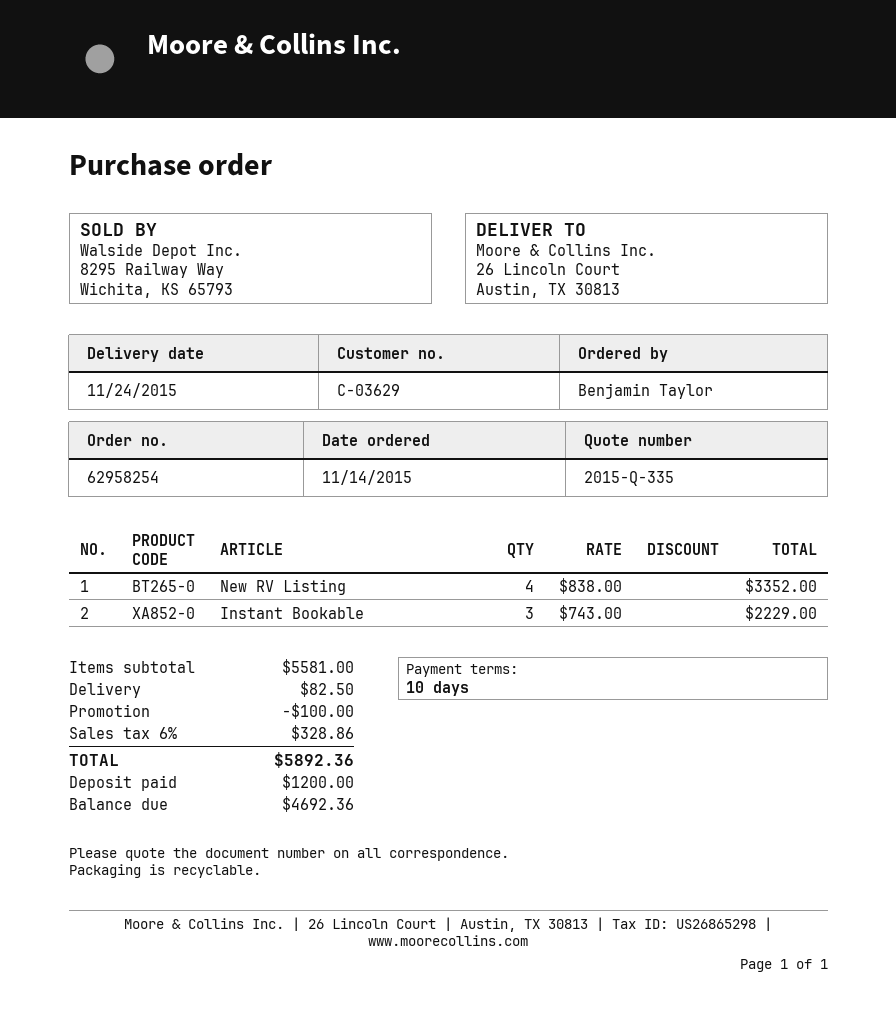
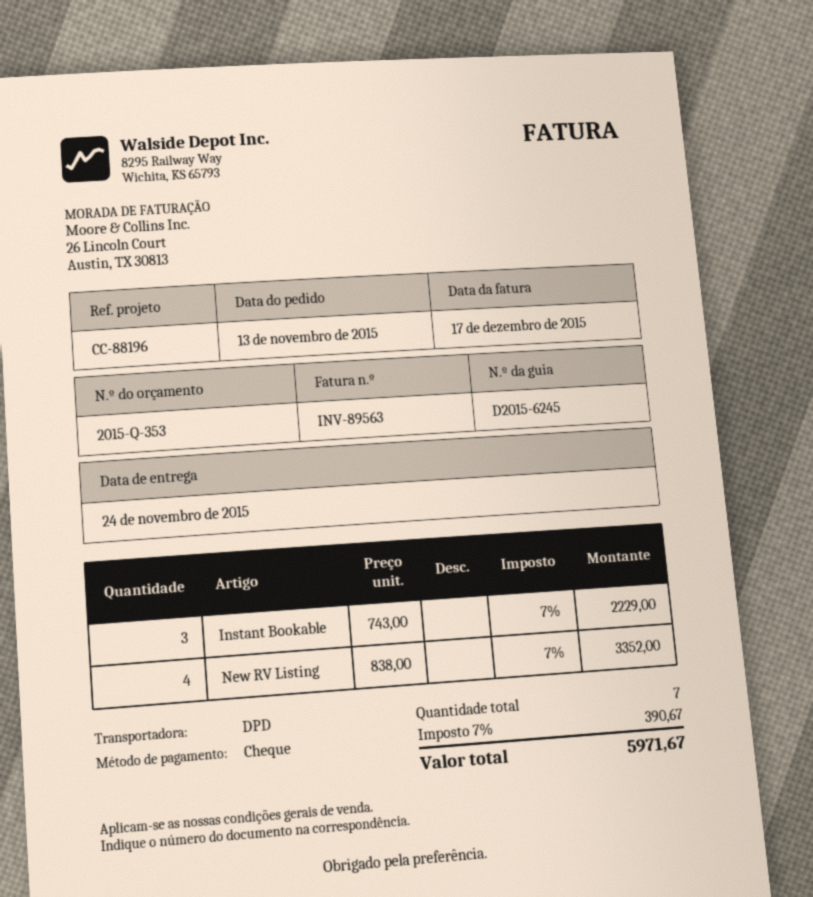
quote number: 2015-Q-335 -> 2015-Q-353
order date: 2015-11-14 -> 2015-11-13
discount: 100.00 -> none
shipping: 82.50 -> none
tax: 6% = 328.86 -> 7% = 390.67
total: 5892.36 -> 5971.67

